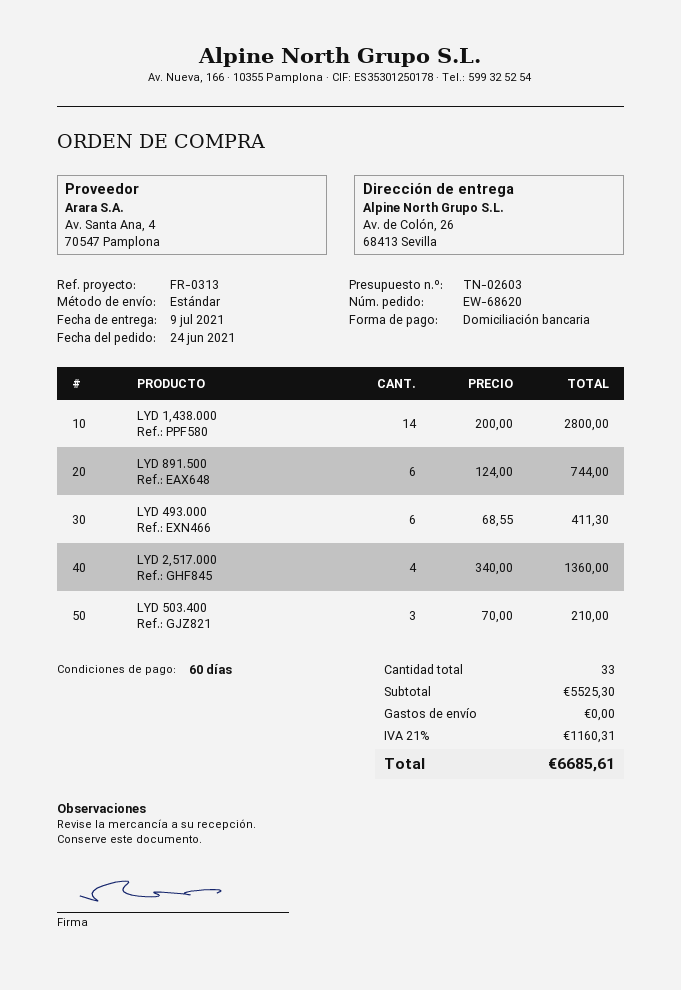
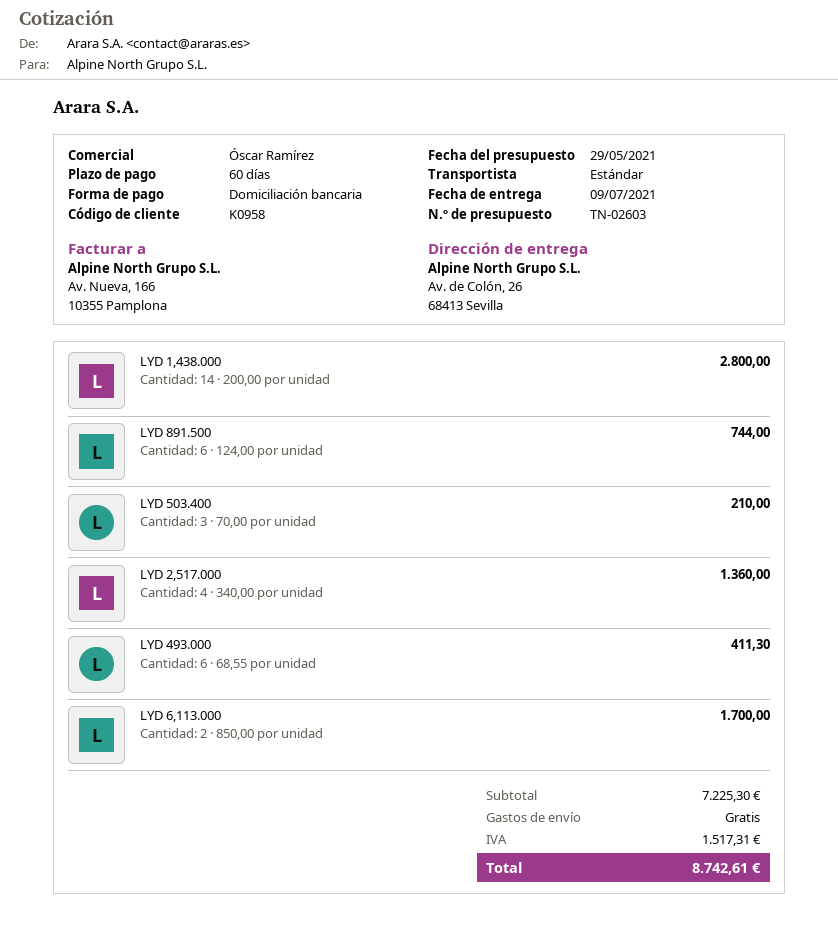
LYD 6,113.000: none -> 2 x 850.00 = 1700.00
subtotal: 5525.30 -> 7225.30
tax: 1160.31 -> 1517.31
total: 6685.61 -> 8742.61

